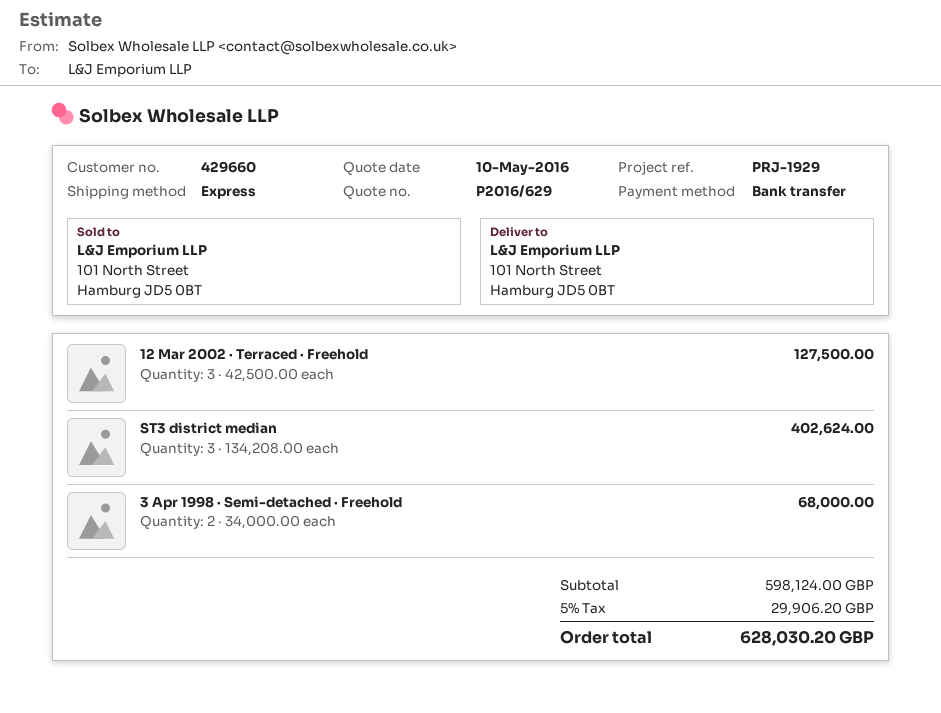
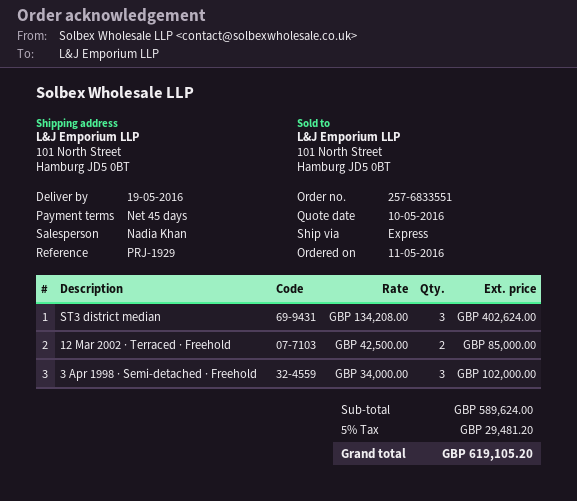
12 Mar 2002 · Terraced · Freehold: 3 x 42500.00 = 127500.00 -> 2 x 42500.00 = 85000.00
3 Apr 1998 · Semi-detached · Freehold: 2 x 34000.00 = 68000.00 -> 3 x 34000.00 = 102000.00
subtotal: 598124.00 -> 589624.00
tax: 5% = 29906.20 -> 5% = 29481.20
total: 628030.20 -> 619105.20

